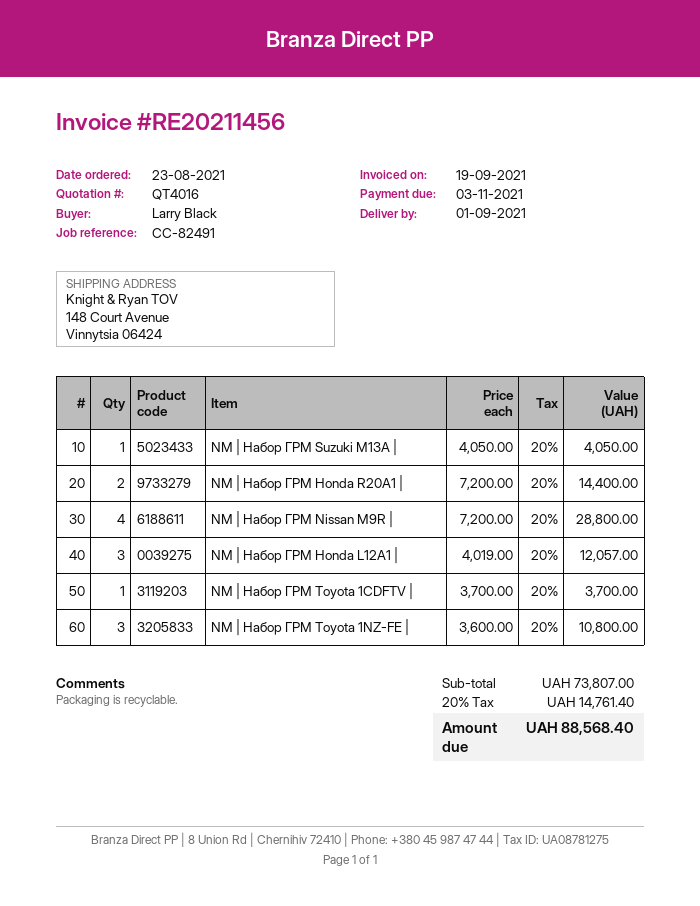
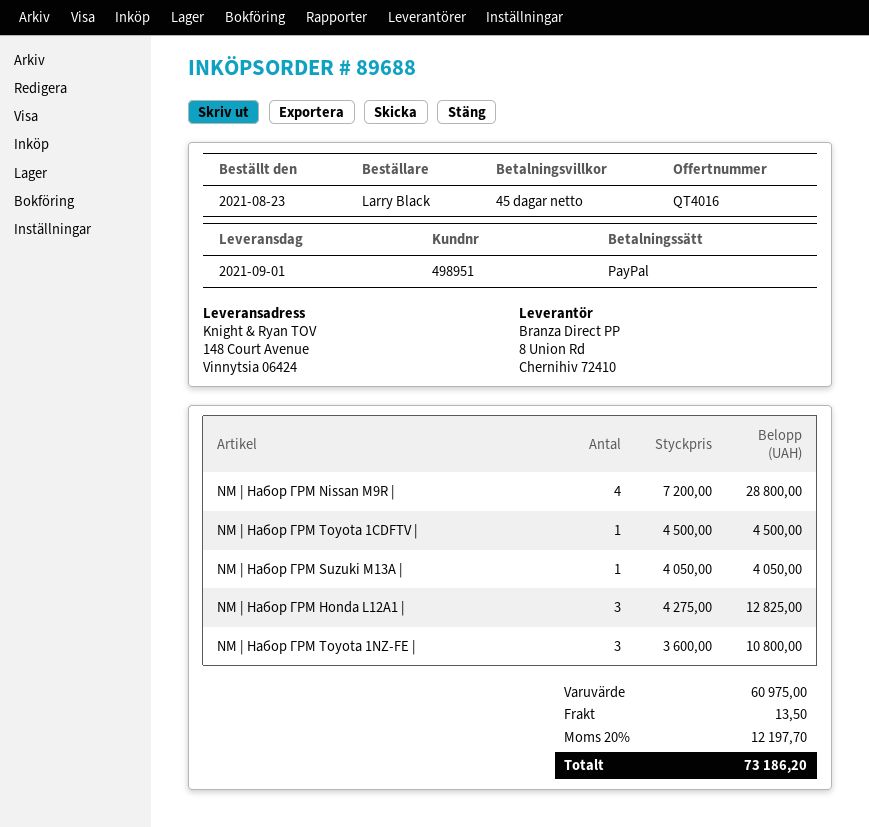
NM | Набор ГРМ Honda R20A1 |: 2 x 7200.00 = 14400.00 -> none
NM | Набор ГРМ Honda L12A1 |: 3 x 4019.00 = 12057.00 -> 3 x 4275.00 = 12825.00
NM | Набор ГРМ Toyota 1CDFTV |: 1 x 3700.00 = 3700.00 -> 1 x 4500.00 = 4500.00
subtotal: 73807.00 -> 60975.00
shipping: none -> 13.50
tax: 20% = 14761.40 -> 20% = 12197.70
total: 88568.40 -> 73186.20

